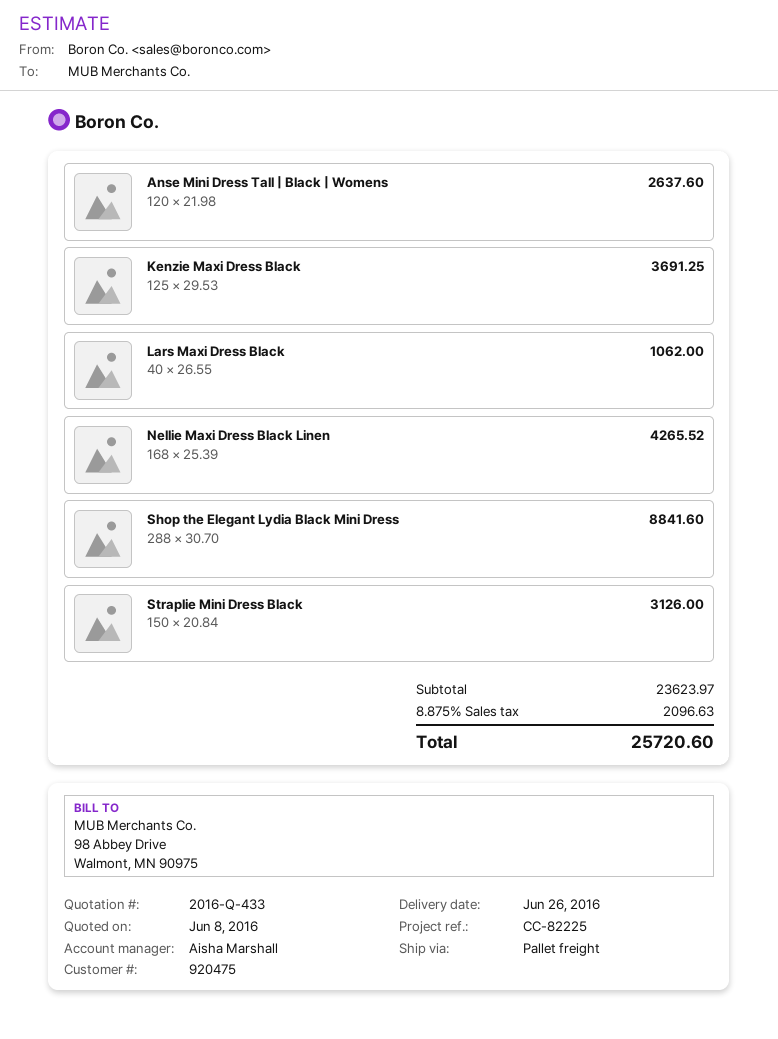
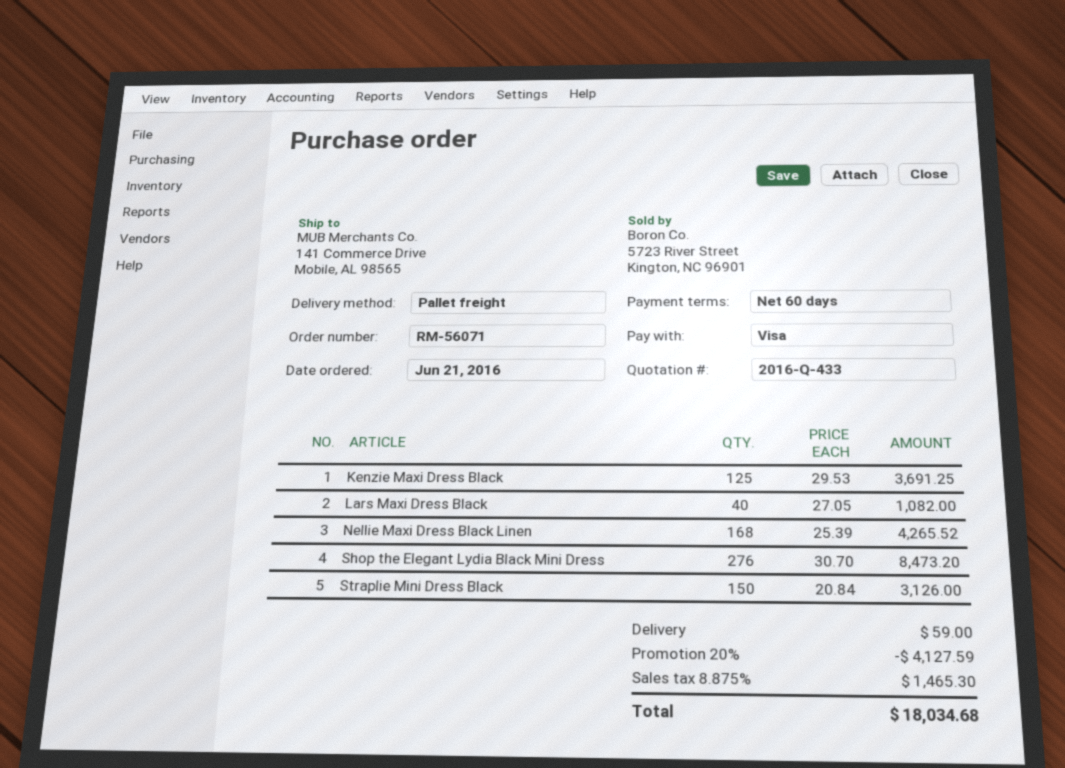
Anse Mini Dress Tall | Black | Womens: 120 x 21.98 = 2637.60 -> none
Lars Maxi Dress Black: 40 x 26.55 = 1062.00 -> 40 x 27.05 = 1082.00
Shop the Elegant Lydia Black Mini Dress: 288 x 30.70 = 8841.60 -> 276 x 30.70 = 8473.20
discount: none -> 20% = 4127.59
shipping: none -> 59.00
tax: 8.875% = 2096.63 -> 8.875% = 1465.30
total: 25720.60 -> 18034.68

